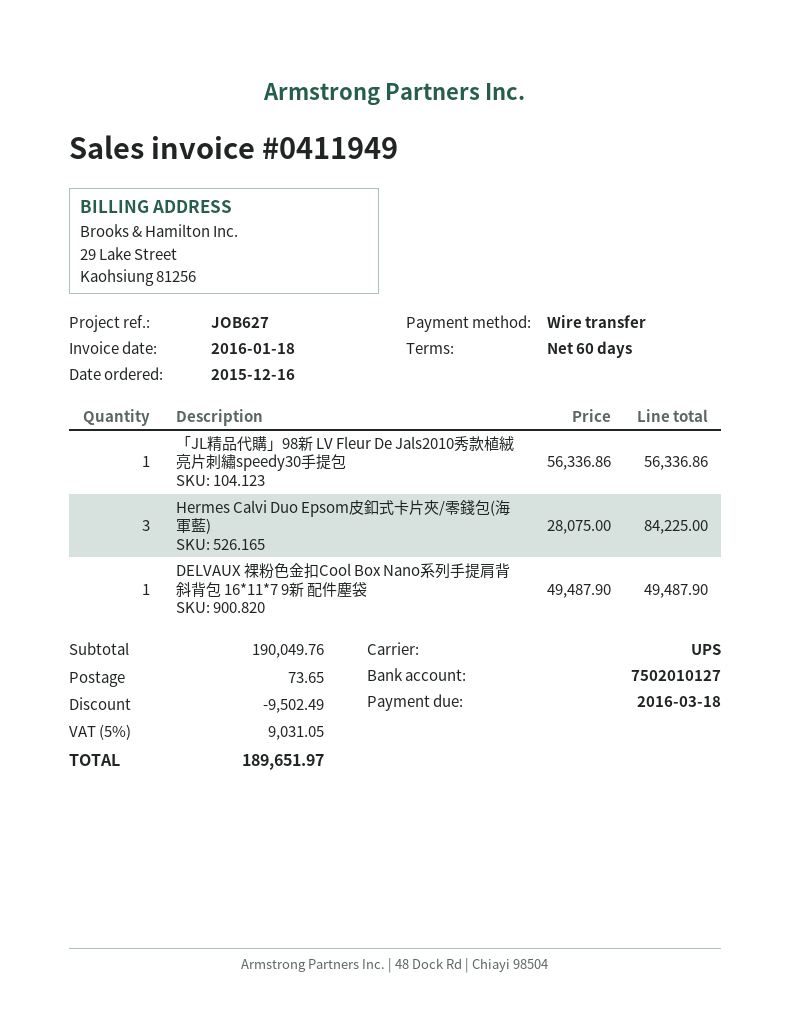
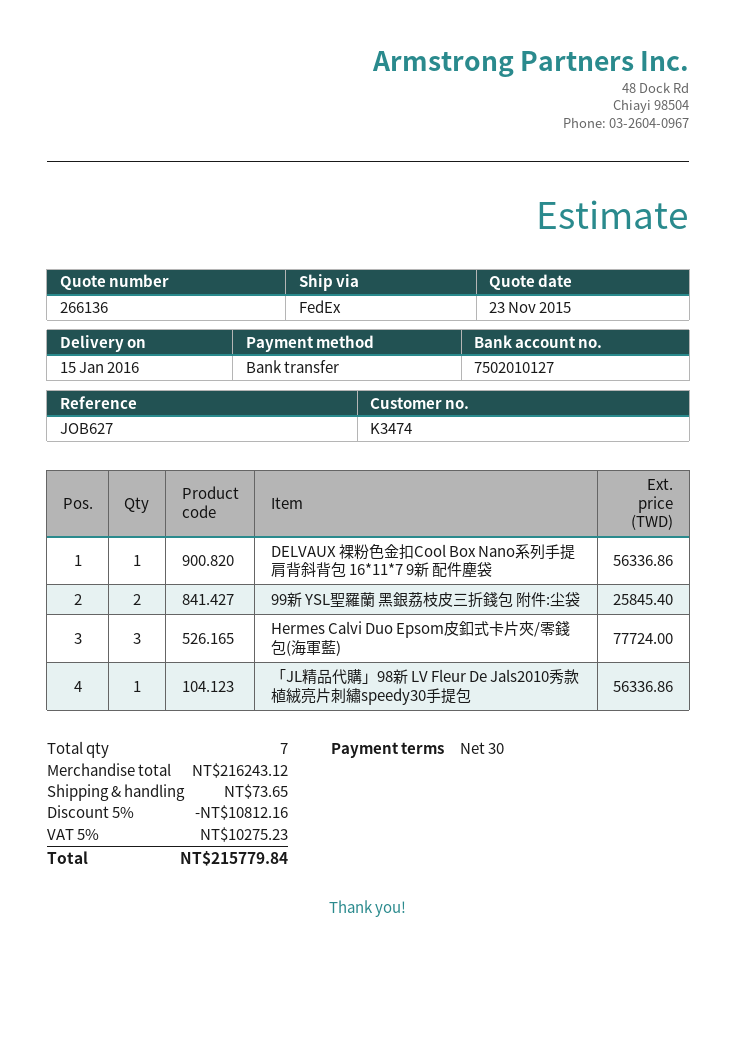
payment terms: 60 days -> 30 days
shipping method: UPS -> FedEx
Hermes Calvi Duo Epsom皮釦式卡片夾/零錢包(海軍藍): 3 for 84225.00 -> 3 for 77724.00
DELVAUX 裸粉色金扣Cool Box Nano系列手提肩背斜背包 16*11*7 9新 配件塵袋: 1 for 49487.90 -> 1 for 56336.86
99新 YSL聖羅蘭 黑銀荔枝皮三折錢包 附件:尘袋: none -> 2 for 25845.40
subtotal: 190049.76 -> 216243.12
discount: 9502.49 -> 10812.16
tax: 5% = 9031.05 -> 5% = 10275.23
total: 189651.97 -> 215779.84

